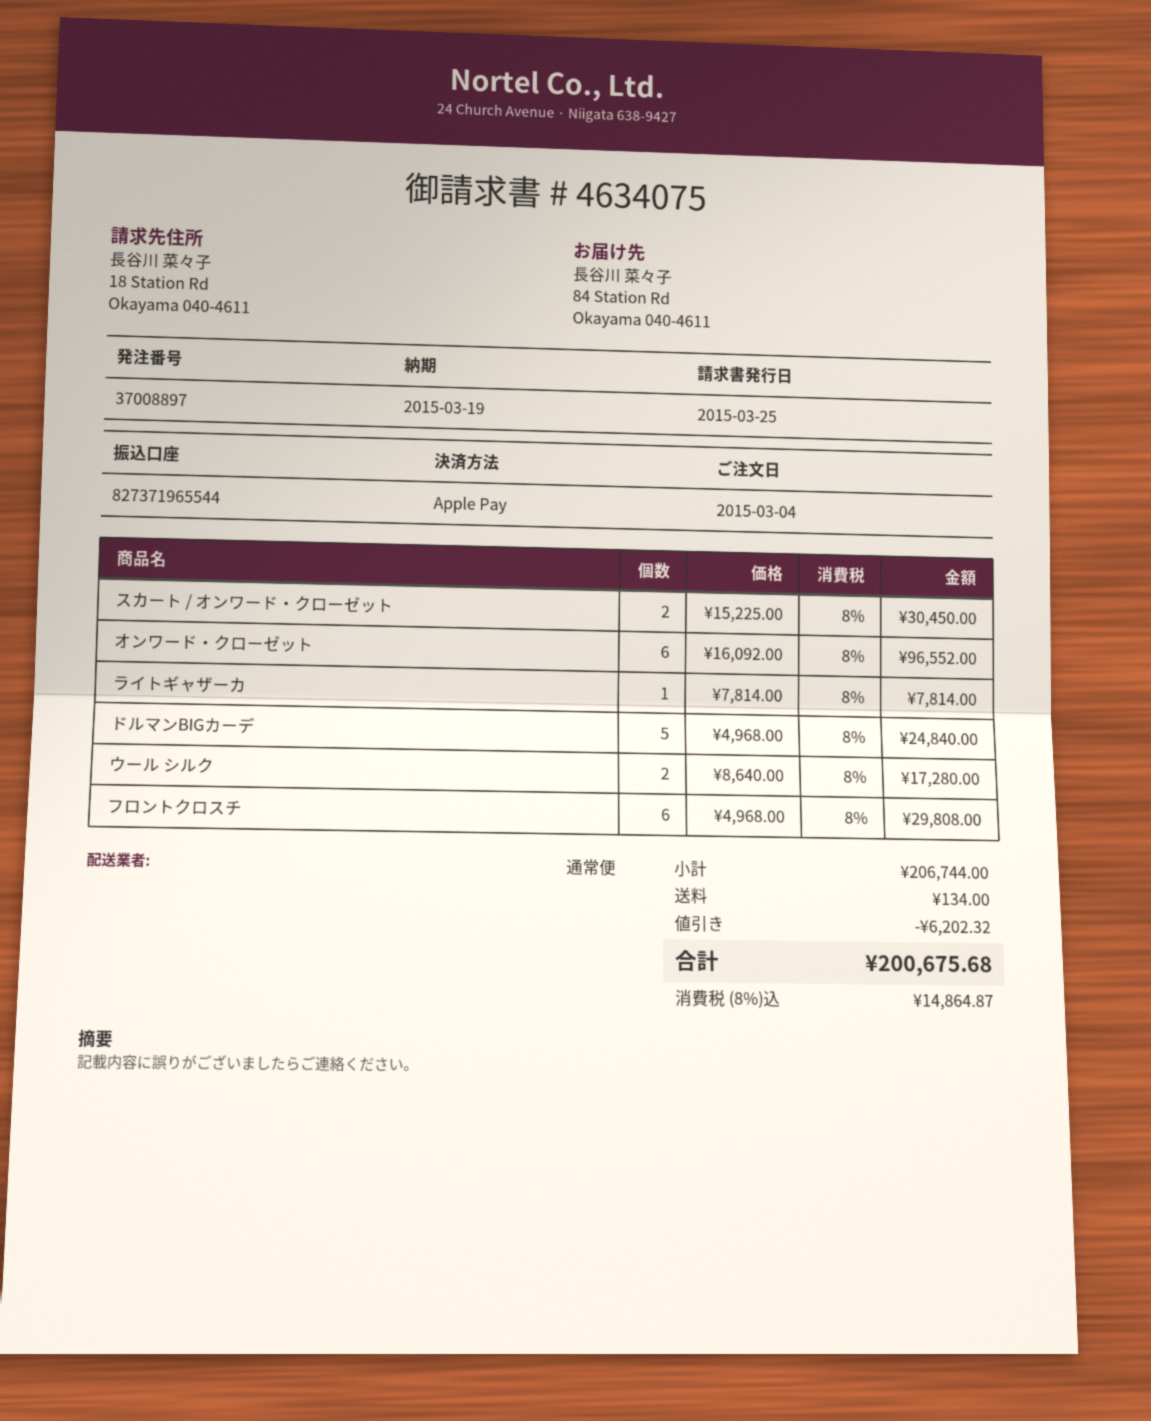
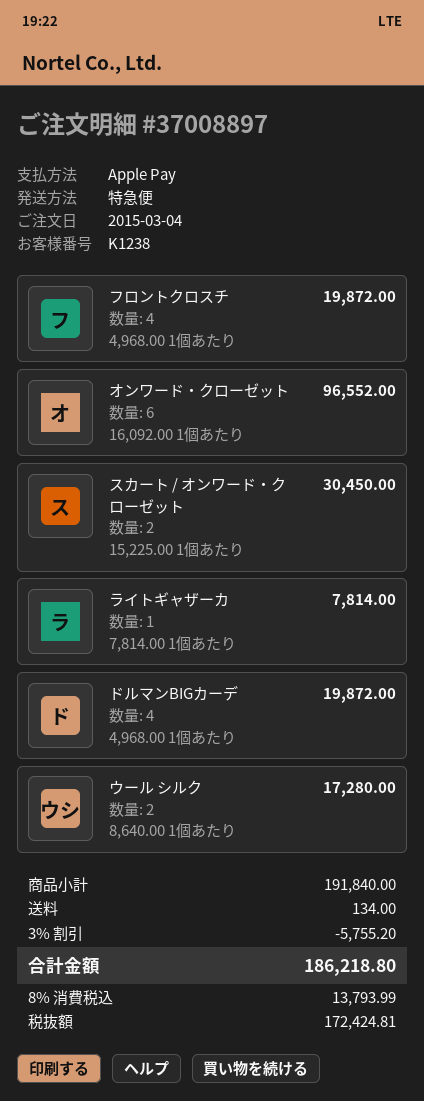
shipping method: standard -> express
ドルマンBIGカーデ: 5 x 4968.00 = 24840.00 -> 4 x 4968.00 = 19872.00
フロントクロスチ: 6 x 4968.00 = 29808.00 -> 4 x 4968.00 = 19872.00
subtotal: 206744.00 -> 191840.00
discount: 6202.32 -> 5755.20
tax: 8% = 14864.87 -> 8% = 13793.99
total: 200675.68 -> 186218.80

